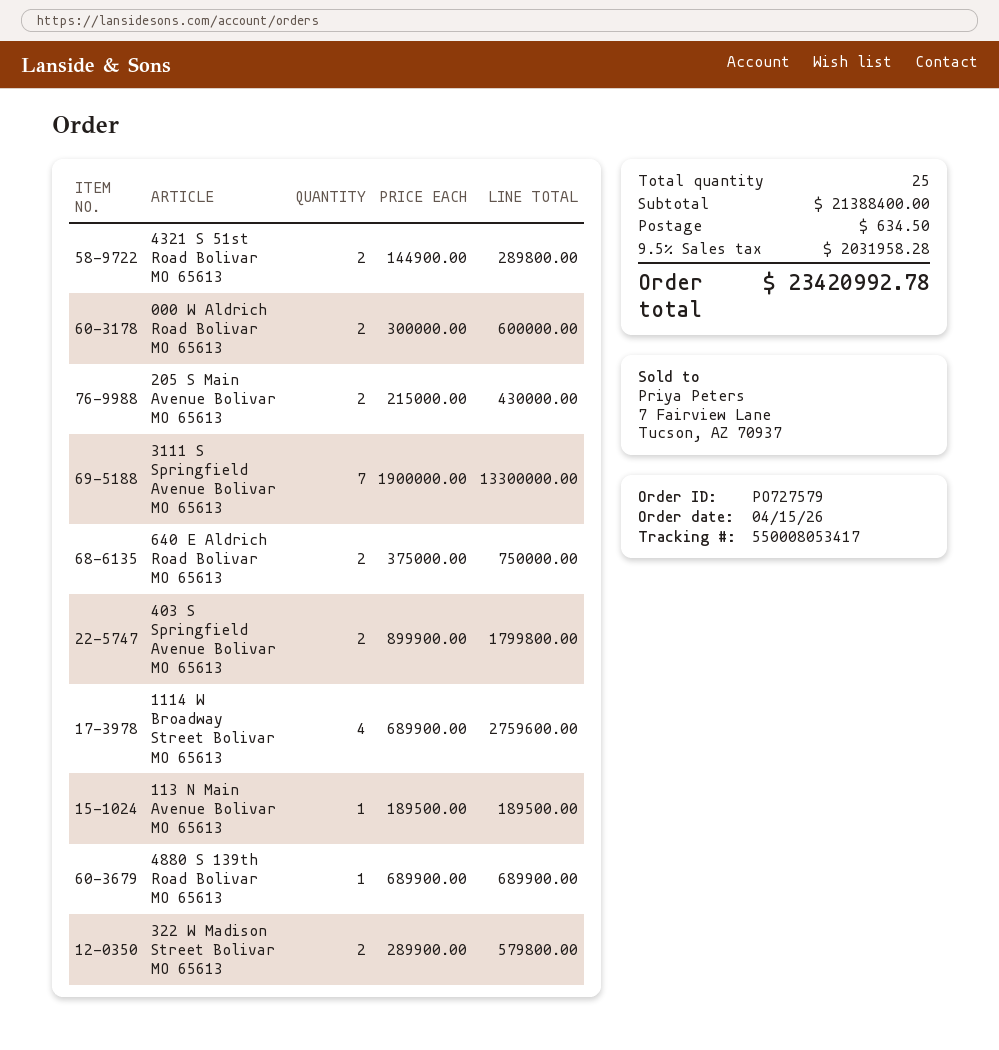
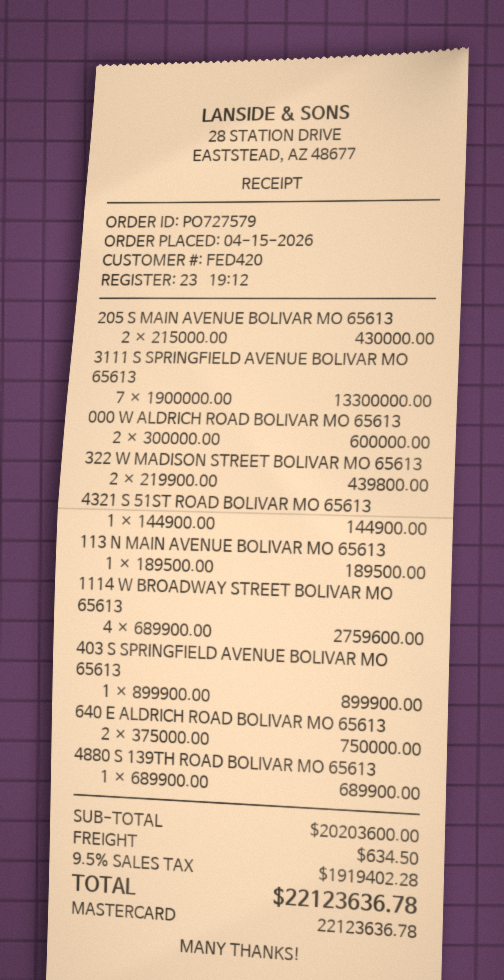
4321 S 51st Road Bolivar MO 65613: 2 x 144900.00 = 289800.00 -> 1 x 144900.00 = 144900.00
403 S Springfield Avenue Bolivar MO 65613: 2 x 899900.00 = 1799800.00 -> 1 x 899900.00 = 899900.00
322 W Madison Street Bolivar MO 65613: 2 x 289900.00 = 579800.00 -> 2 x 219900.00 = 439800.00
subtotal: 21388400.00 -> 20203600.00
tax: 9.5% = 2031958.28 -> 9.5% = 1919402.28
total: 23420992.78 -> 22123636.78

